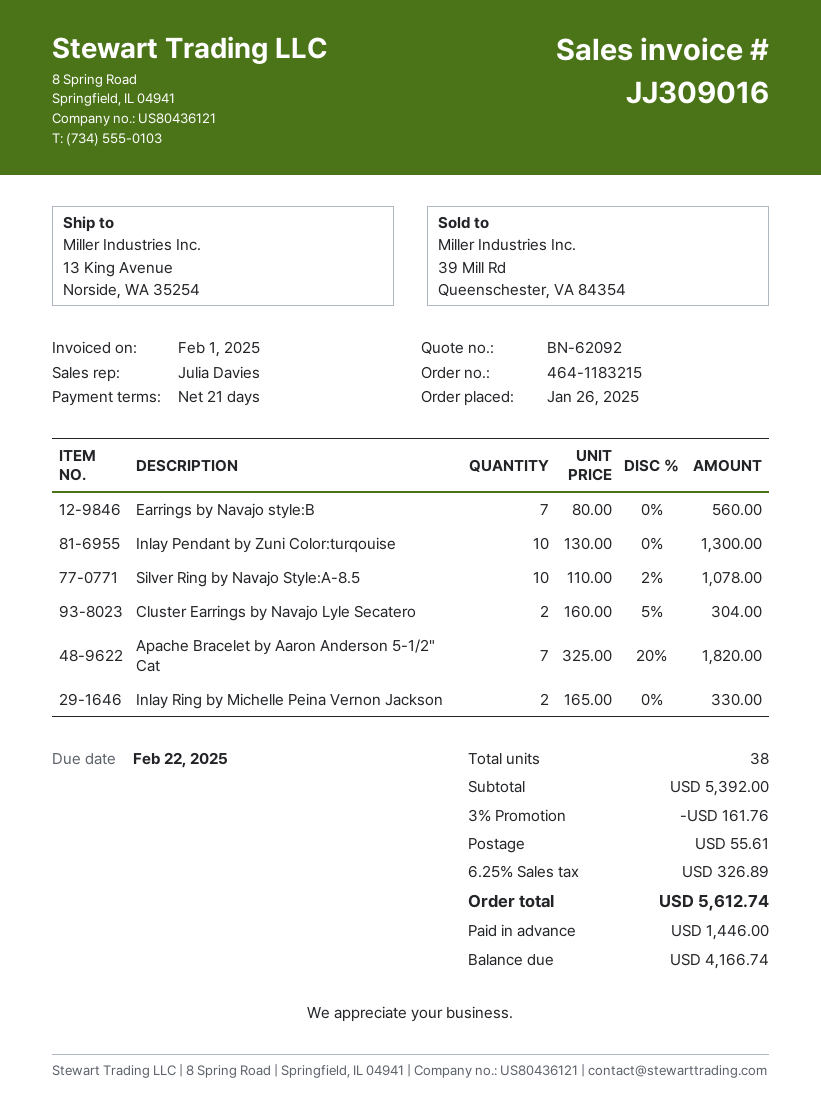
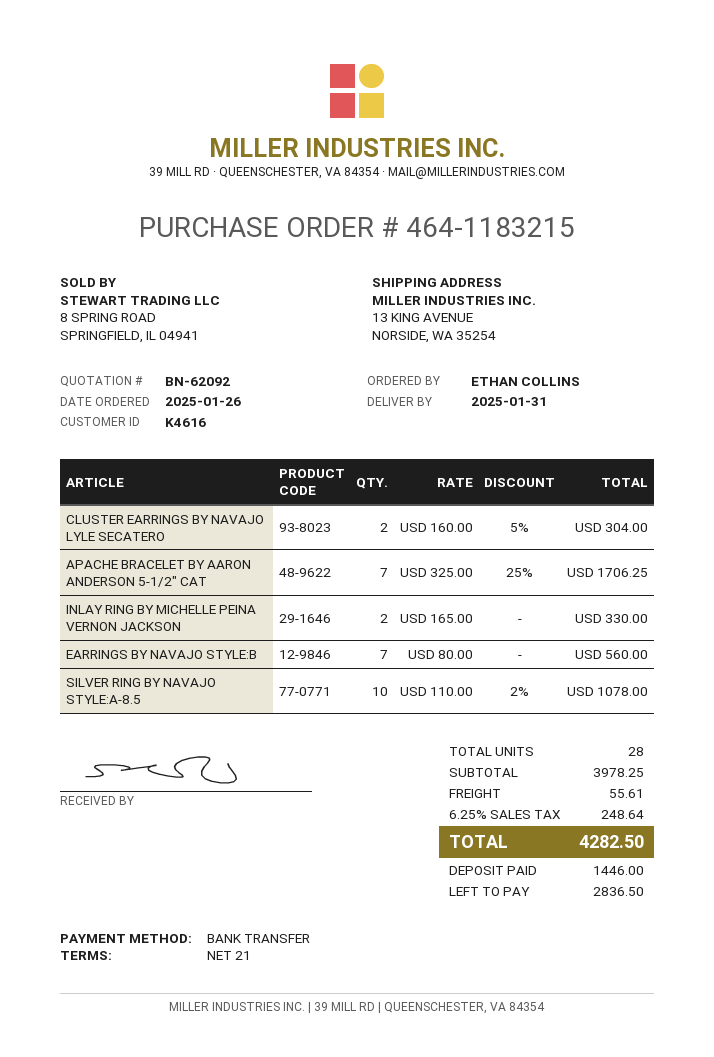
Inlay Pendant by Zuni Color:turqouise: 10 x 130.00 = 1300.00 -> none
Apache Bracelet by Aaron Anderson 5-1/2" Cat: 7 x 325.00 - 20% = 1820.00 -> 7 x 325.00 - 25% = 1706.25
total quantity: 38 -> 28
subtotal: 5392.00 -> 3978.25
discount: 3% = 161.76 -> none
tax: 6.25% = 326.89 -> 6.25% = 248.64
total: 5612.74 -> 4282.50
balance: 4166.74 -> 2836.50

